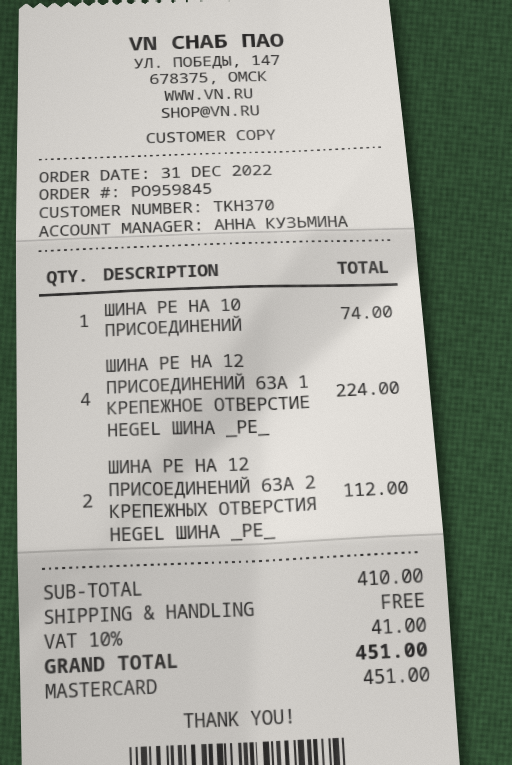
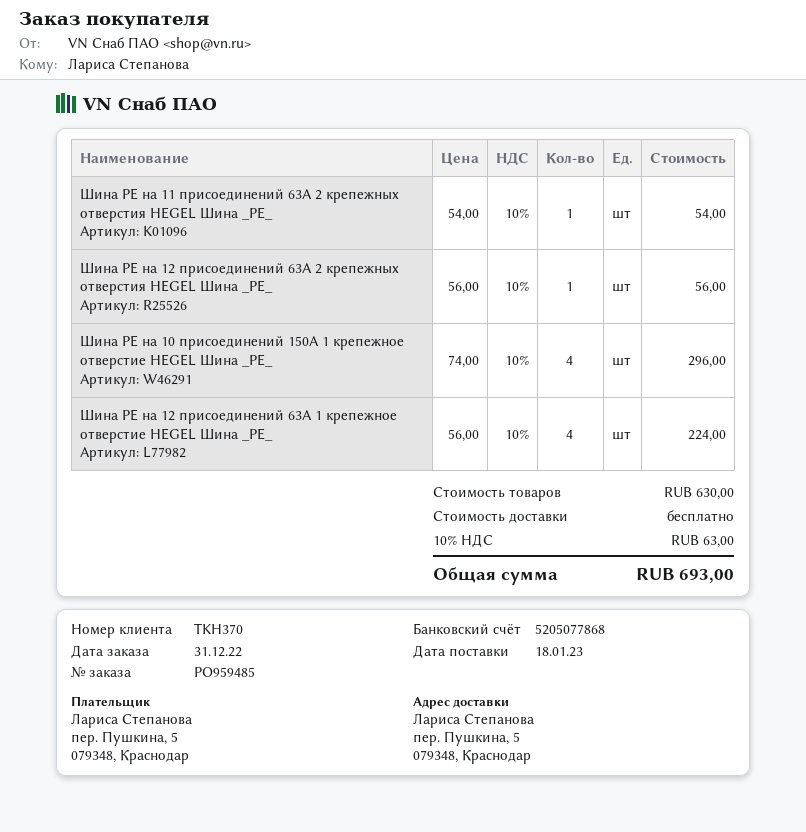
order number: PO959845 -> PO959485
ШИНА РЕ НА 10 ПРИСОЕДИНЕНИЙ: 1 for 74.00 -> 4 for 296.00
ШИНА РЕ НА 12 ПРИСОЕДИНЕНИЙ 63А 2 КРЕПЕЖНЫХ ОТВЕРСТИЯ HEGEL ШИНА _PE_: 2 for 112.00 -> 1 for 56.00
Шина РЕ на 11 присоединений 63А 2 крепежных отверстия HEGEL Шина _PE_: none -> 1 for 54.00
subtotal: 410.00 -> 630.00
tax: 10% = 41.00 -> 10% = 63.00
total: 451.00 -> 693.00

